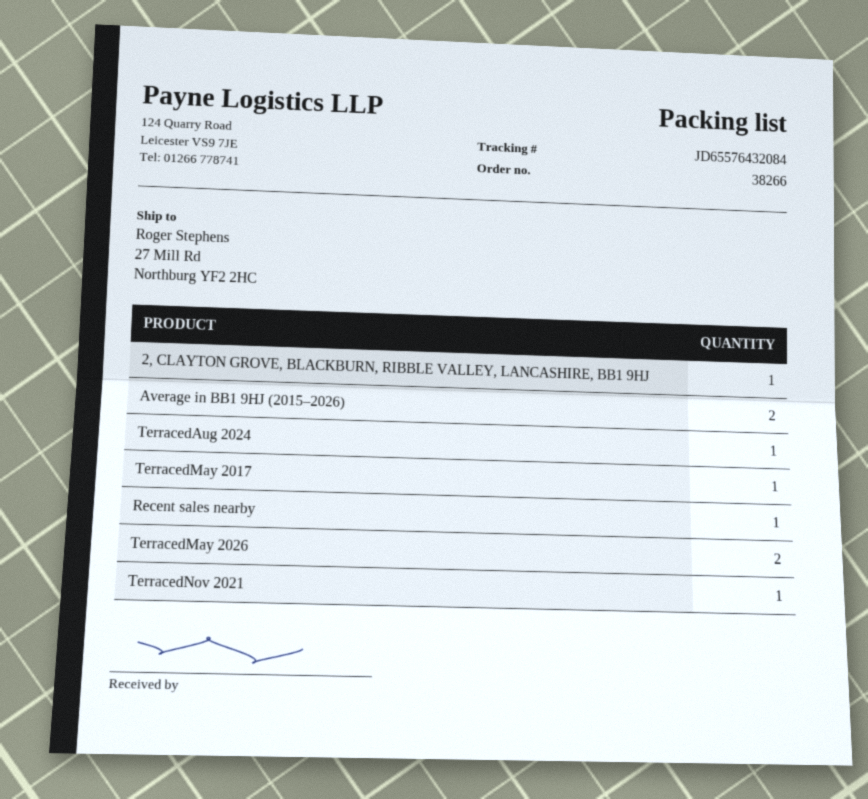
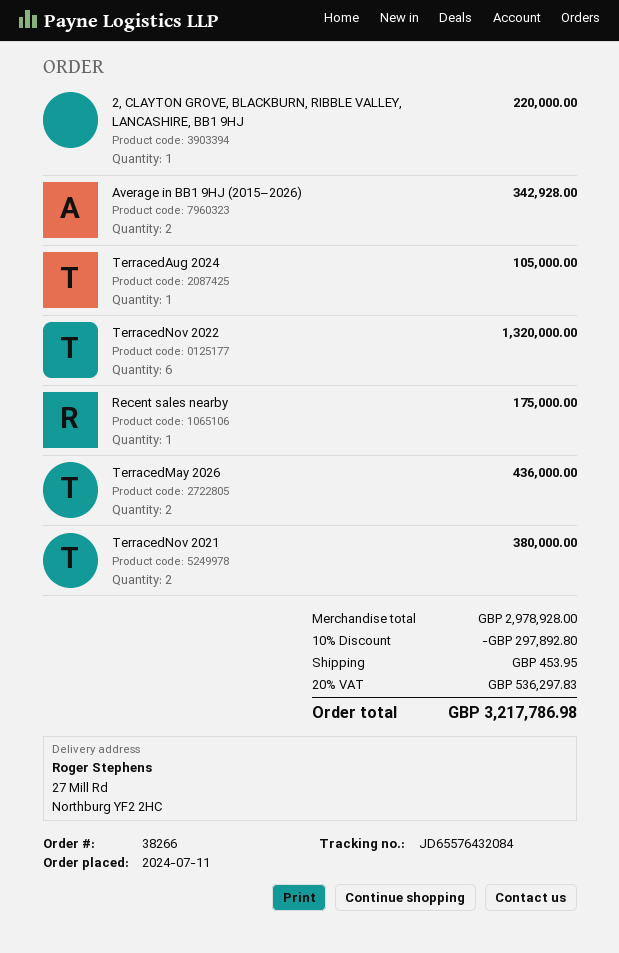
TerracedMay 2017: 1 -> none
TerracedNov 2021: 1 -> 2
TerracedNov 2022: none -> 6

